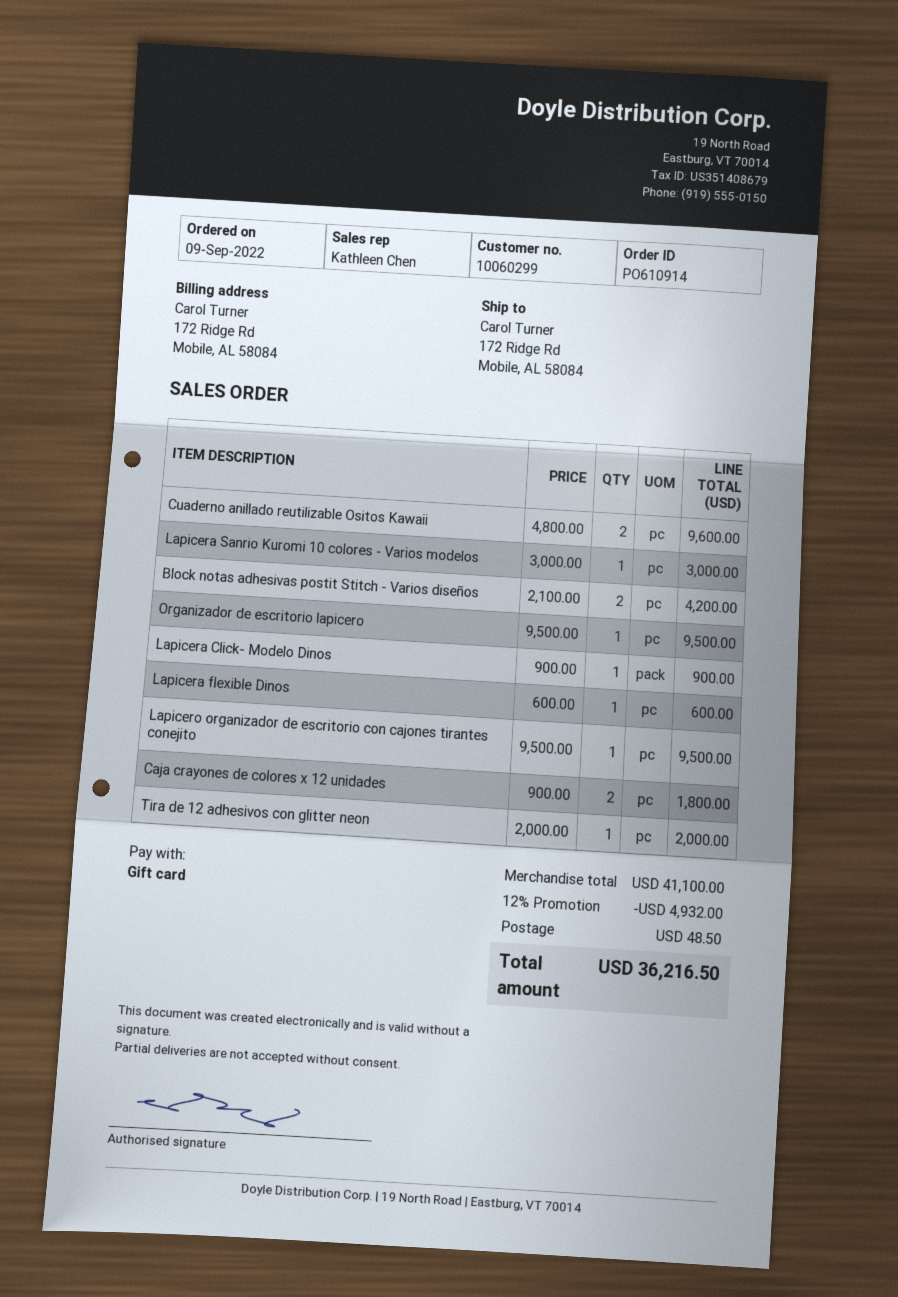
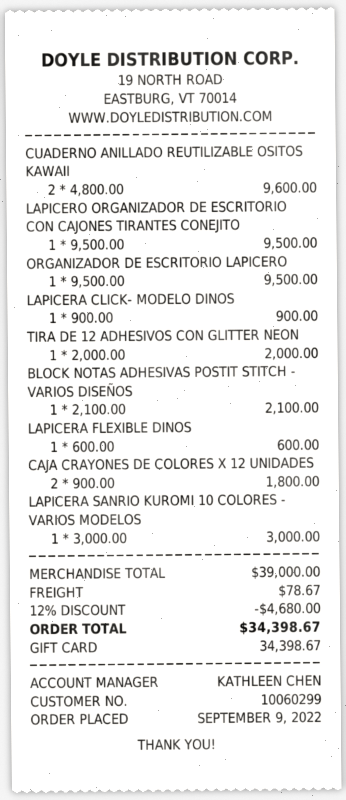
Block notas adhesivas postit Stitch - Varios diseños: 2 x 2100.00 = 4200.00 -> 1 x 2100.00 = 2100.00
subtotal: 41100.00 -> 39000.00
discount: 12% = 4932.00 -> 12% = 4680.00
shipping: 48.50 -> 78.67
total: 36216.50 -> 34398.67

